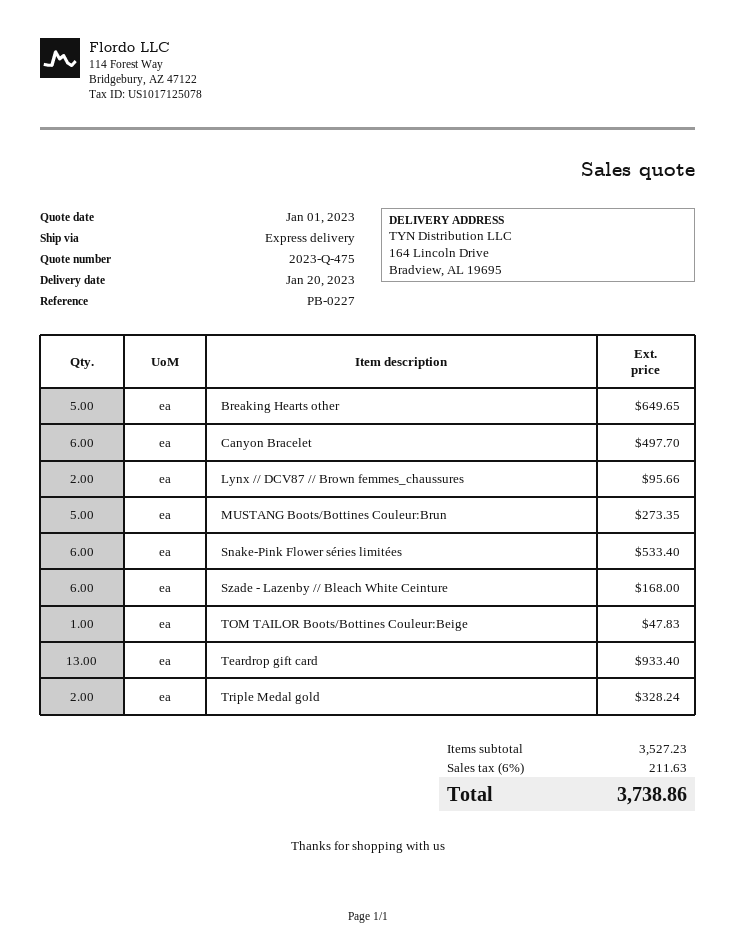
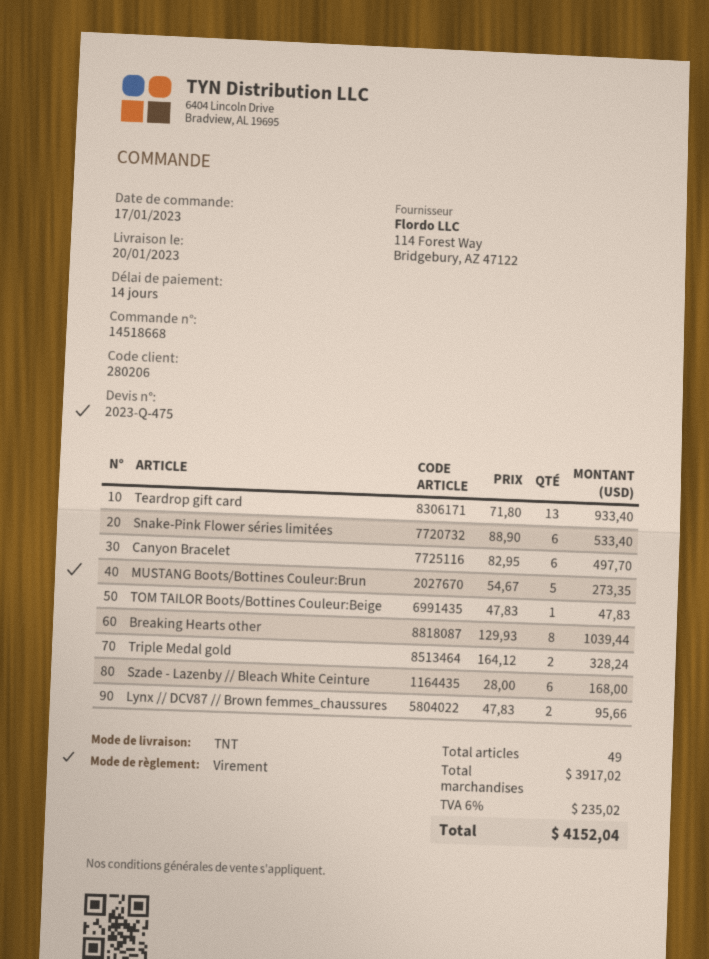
shipping method: express -> TNT
Breaking Hearts other: 5 for 649.65 -> 8 for 1039.44
subtotal: 3527.23 -> 3917.02
tax: 6% = 211.63 -> 6% = 235.02
total: 3738.86 -> 4152.04

